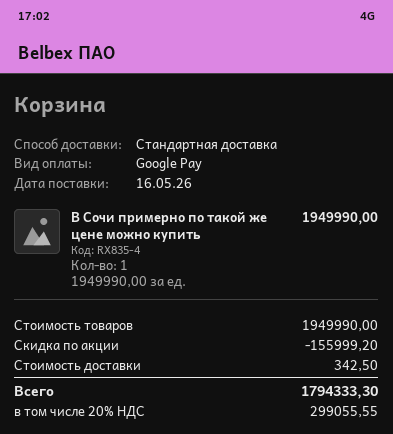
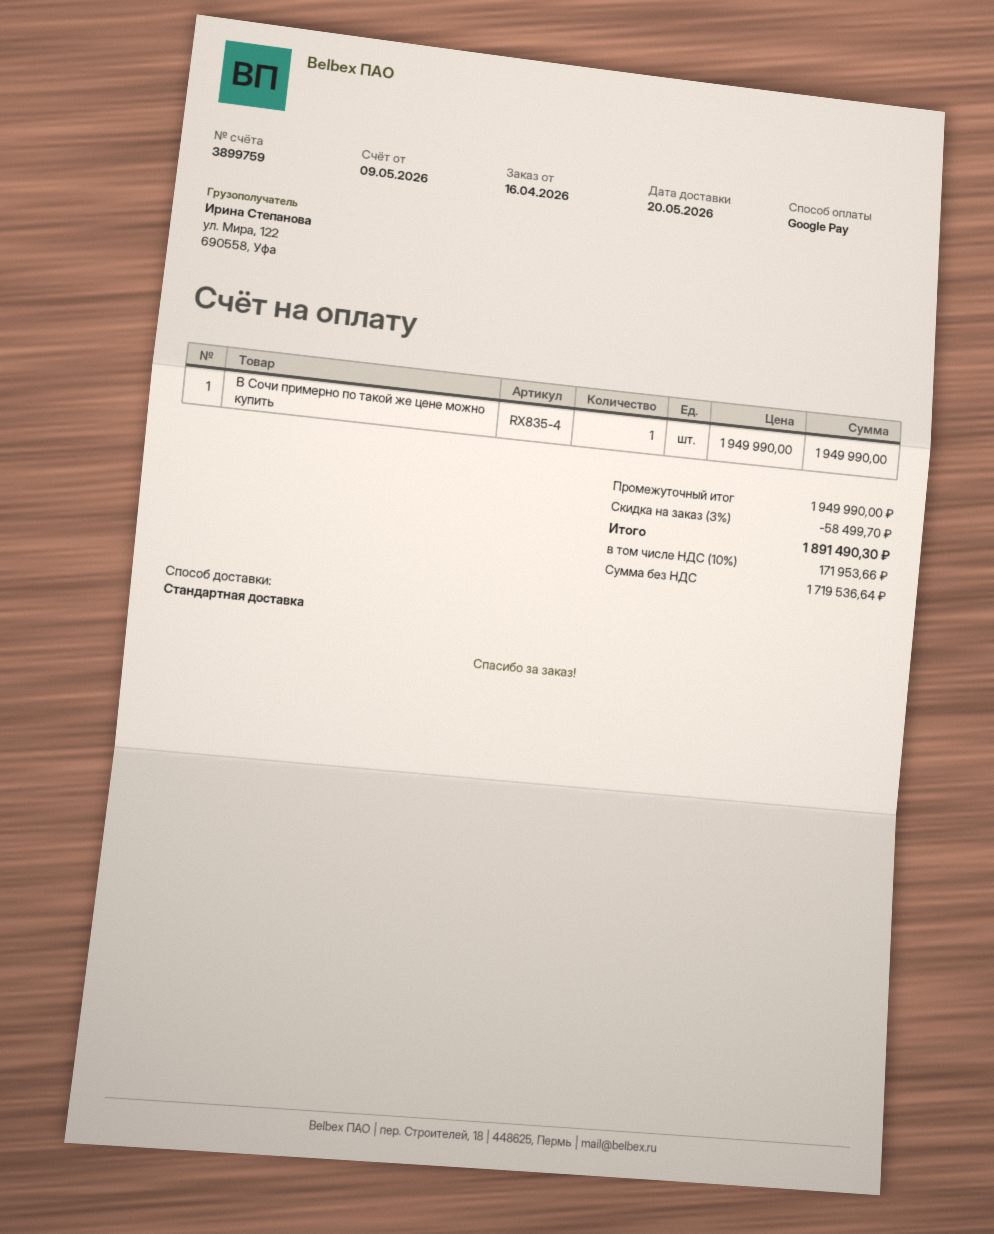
delivery date: 2026-05-16 -> 2026-05-20
discount: 155999.20 -> 58499.70
shipping: 342.50 -> none
tax: 20% = 299055.55 -> 10% = 171953.66
total: 1794333.30 -> 1891490.30

